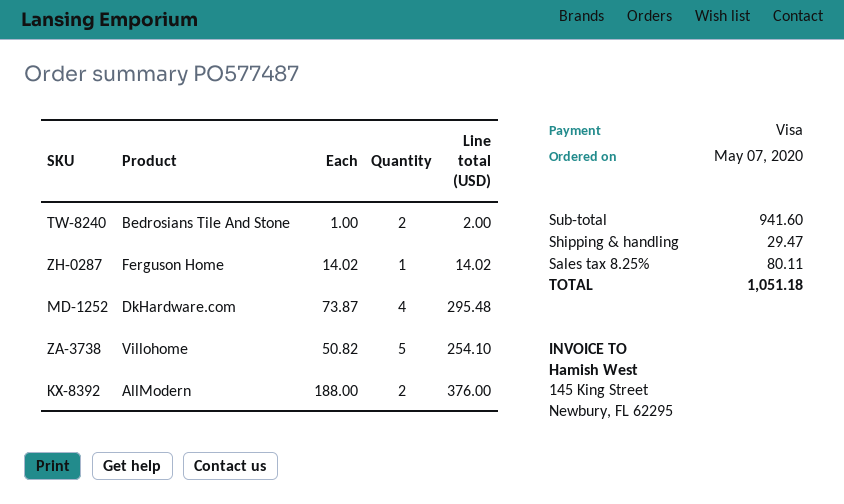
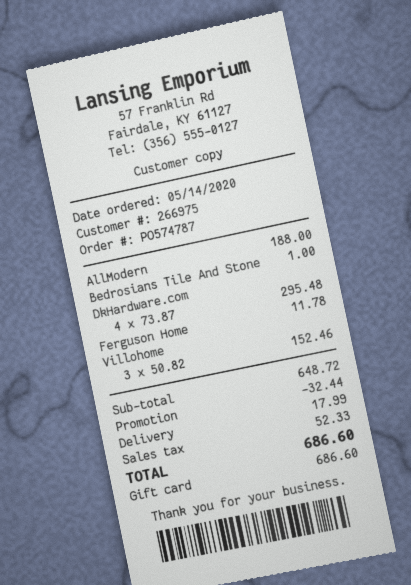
order number: PO577487 -> PO574787
order date: 2020-05-07 -> 2020-05-14
payment method: Visa -> gift card
Bedrosians Tile And Stone: 2 x 1.00 = 2.00 -> 1 x 1.00 = 1.00
Ferguson Home: 1 x 14.02 = 14.02 -> 1 x 11.78 = 11.78
Villohome: 5 x 50.82 = 254.10 -> 3 x 50.82 = 152.46
AllModern: 2 x 188.00 = 376.00 -> 1 x 188.00 = 188.00
subtotal: 941.60 -> 648.72
discount: none -> 32.44
shipping: 29.47 -> 17.99
tax: 80.11 -> 52.33
total: 1051.18 -> 686.60

